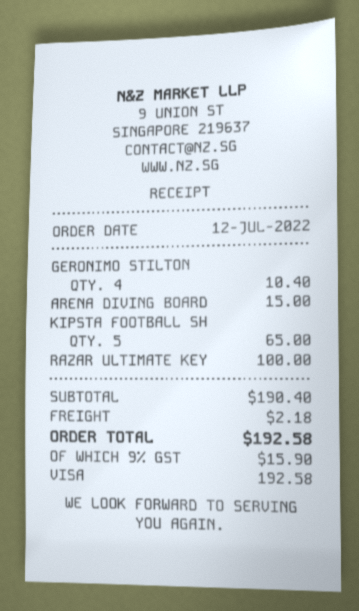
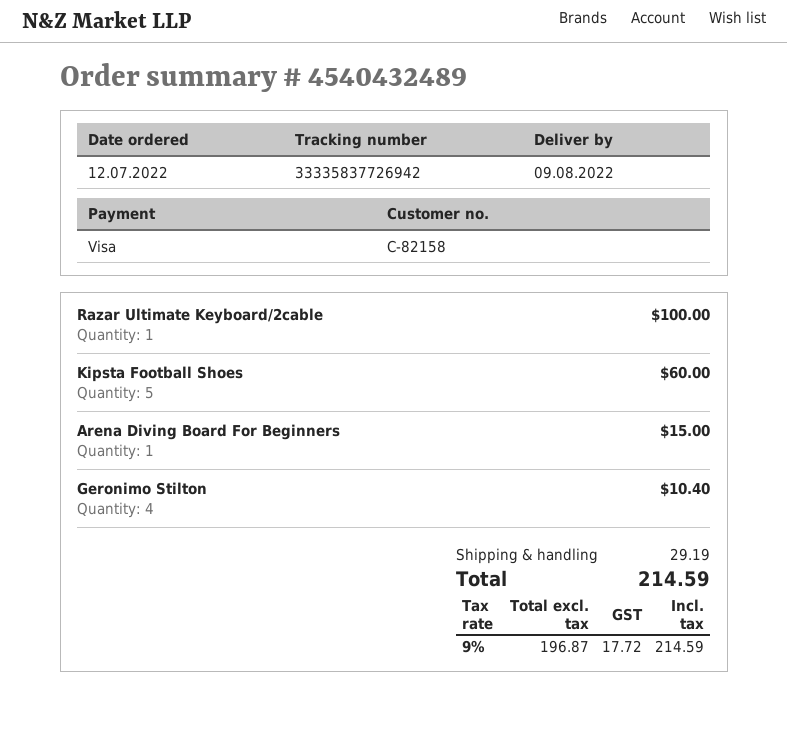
KIPSTA FOOTBALL SH: 5 for 65.00 -> 5 for 60.00
shipping: 2.18 -> 29.19
tax: 9% = 15.90 -> 9% = 17.72
total: 192.58 -> 214.59

